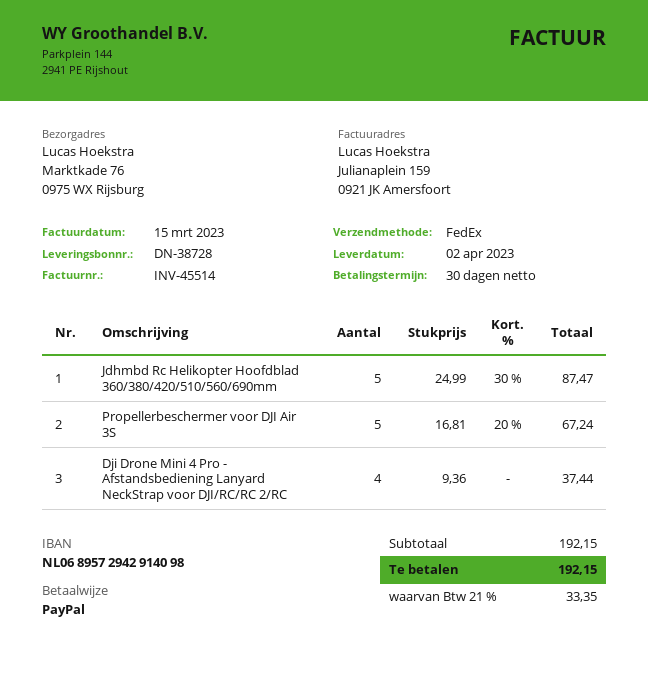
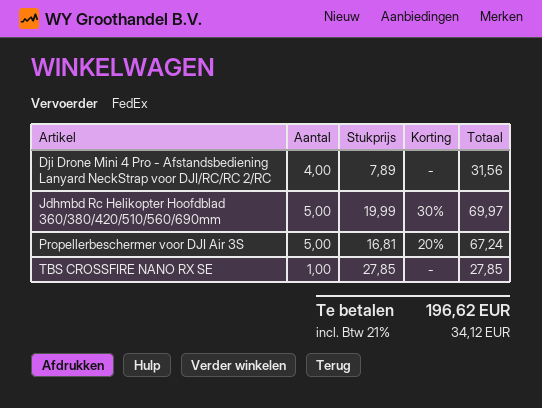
Jdhmbd Rc Helikopter Hoofdblad 360/380/420/510/560/690mm: 5 x 24.99 - 30% = 87.47 -> 5 x 19.99 - 30% = 69.97
Dji Drone Mini 4 Pro - Afstandsbediening Lanyard NeckStrap voor DJI/RC/RC 2/RC: 4 x 9.36 = 37.44 -> 4 x 7.89 = 31.56
TBS CROSSFIRE NANO RX SE: none -> 1 x 27.85 = 27.85
tax: 21% = 33.35 -> 21% = 34.12
total: 192.15 -> 196.62

